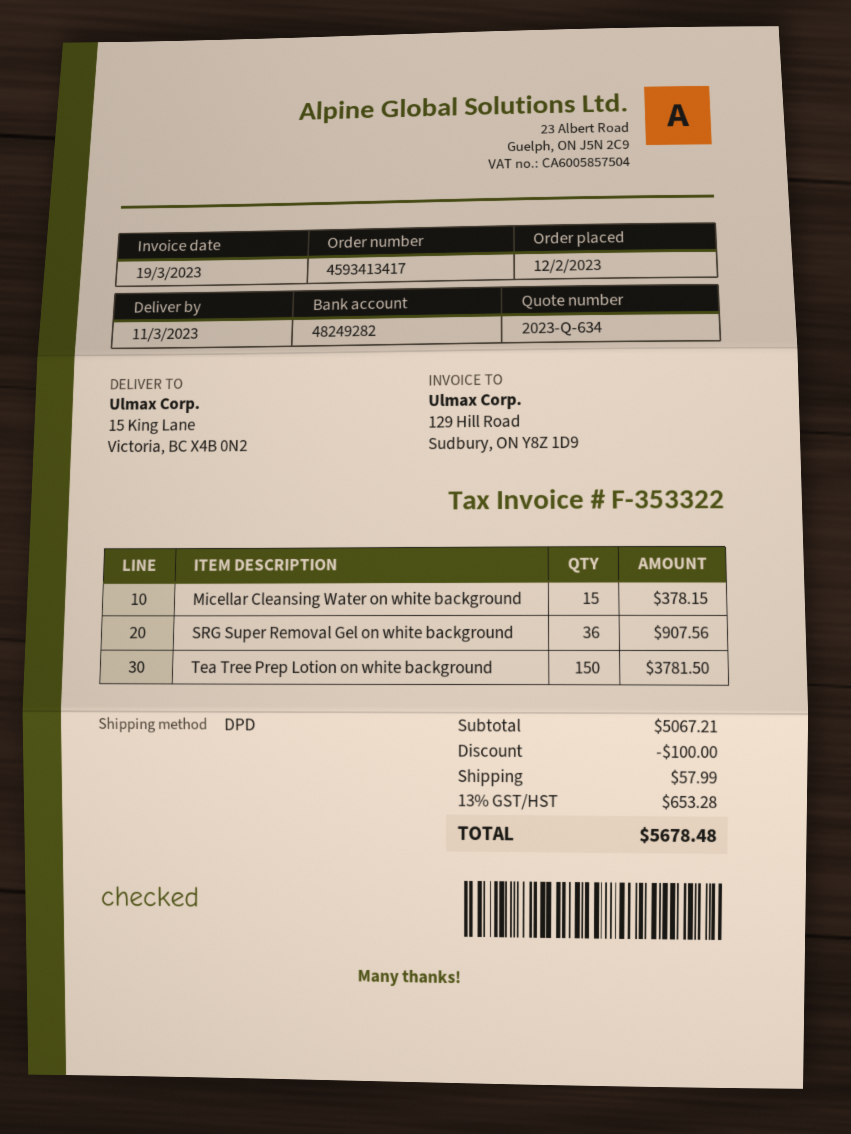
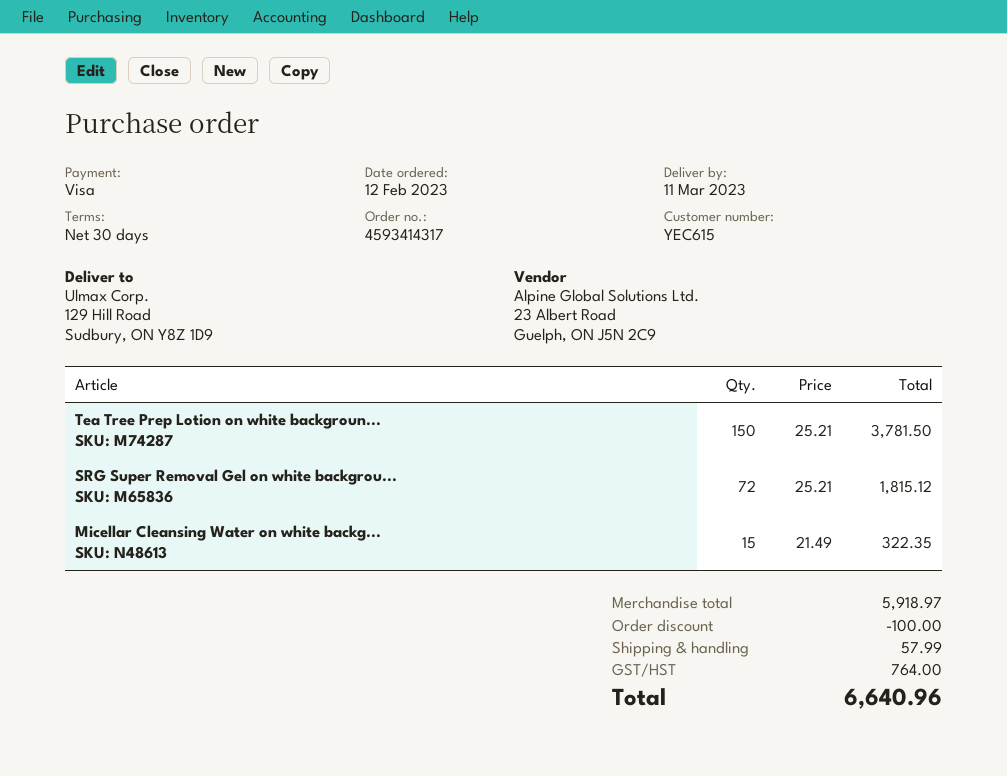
order number: 4593413417 -> 4593414317
ship to: 15 King Lane, Victoria, BC X4B 0N2 -> 129 Hill Road, Sudbury, ON Y8Z 1D9
Micellar Cleansing Water on white background: 15 for 378.15 -> 15 for 322.35
SRG Super Removal Gel on white background: 36 for 907.56 -> 72 for 1815.12
subtotal: 5067.21 -> 5918.97
tax: 653.28 -> 764.00
total: 5678.48 -> 6640.96

